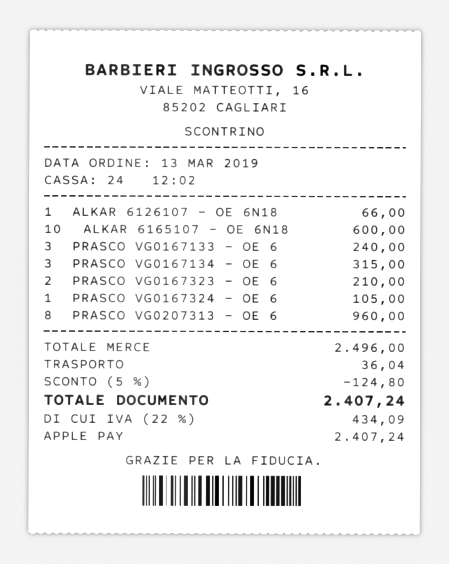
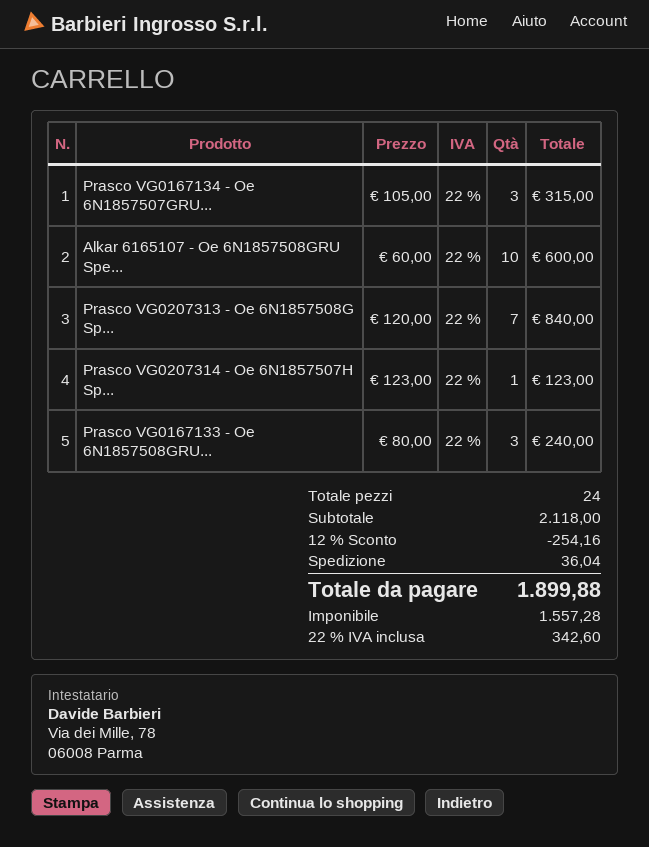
ALKAR 6126107 - OE 6N18: 1 for 66.00 -> none
PRASCO VG0167323 - OE 6: 2 for 210.00 -> none
PRASCO VG0167324 - OE 6: 1 for 105.00 -> none
PRASCO VG0207313 - OE 6: 8 for 960.00 -> 7 for 840.00
Prasco VG0207314 - Oe 6N1857507H Sp...: none -> 1 for 123.00
subtotal: 2496.00 -> 2118.00
discount: 5% = 124.80 -> 12% = 254.16
tax: 22% = 434.09 -> 22% = 342.60
total: 2407.24 -> 1899.88

